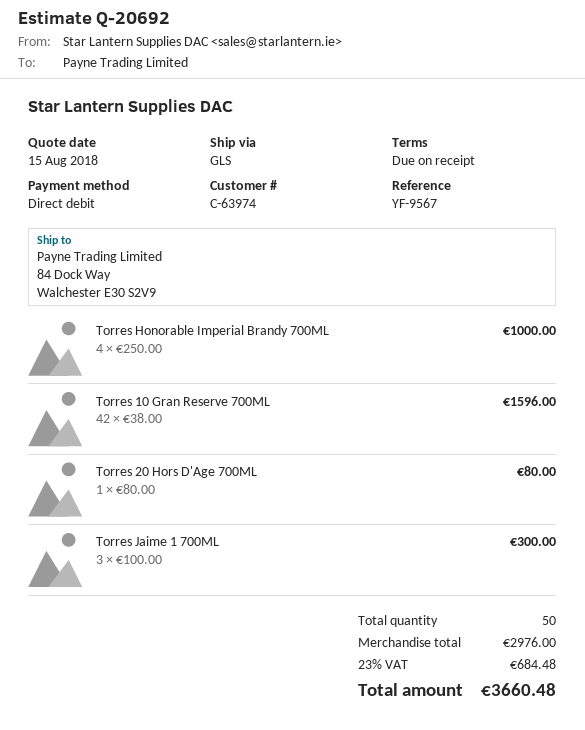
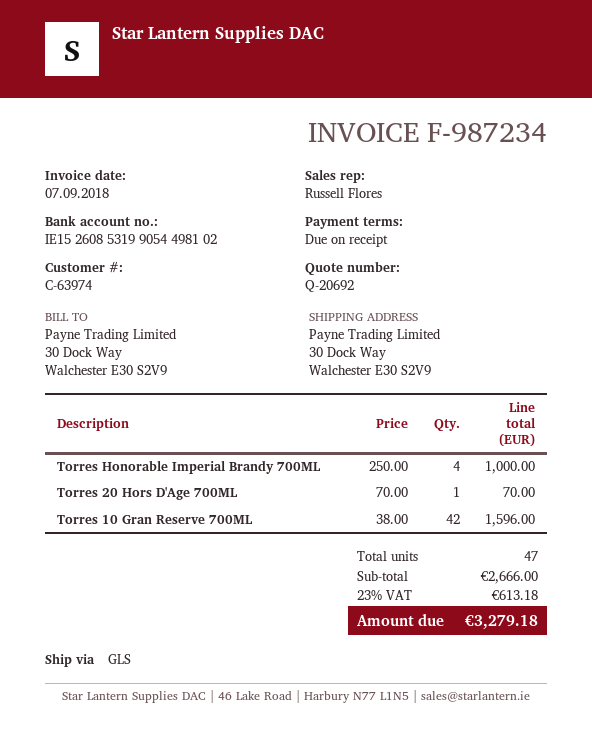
ship to: 84 Dock Way, Walchester E30 S2V9 -> 30 Dock Way, Walchester E30 S2V9
Torres 20 Hors D'Age 700ML: 1 x 80.00 = 80.00 -> 1 x 70.00 = 70.00
Torres Jaime 1 700ML: 3 x 100.00 = 300.00 -> none
total quantity: 50 -> 47
subtotal: 2976.00 -> 2666.00
tax: 23% = 684.48 -> 23% = 613.18
total: 3660.48 -> 3279.18

